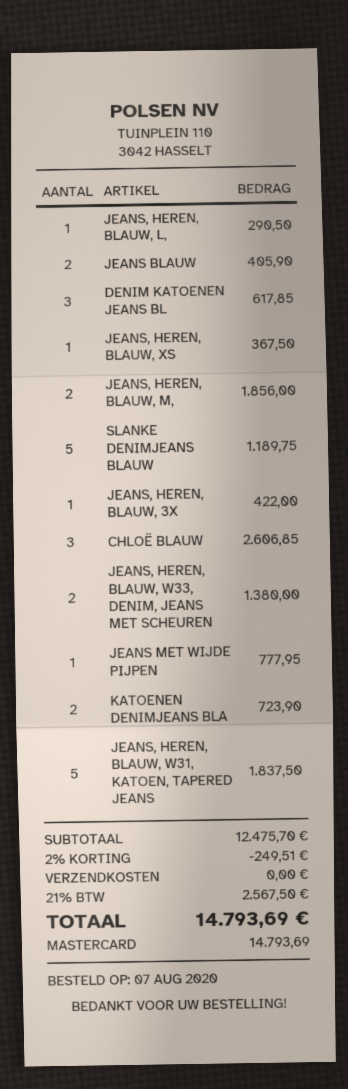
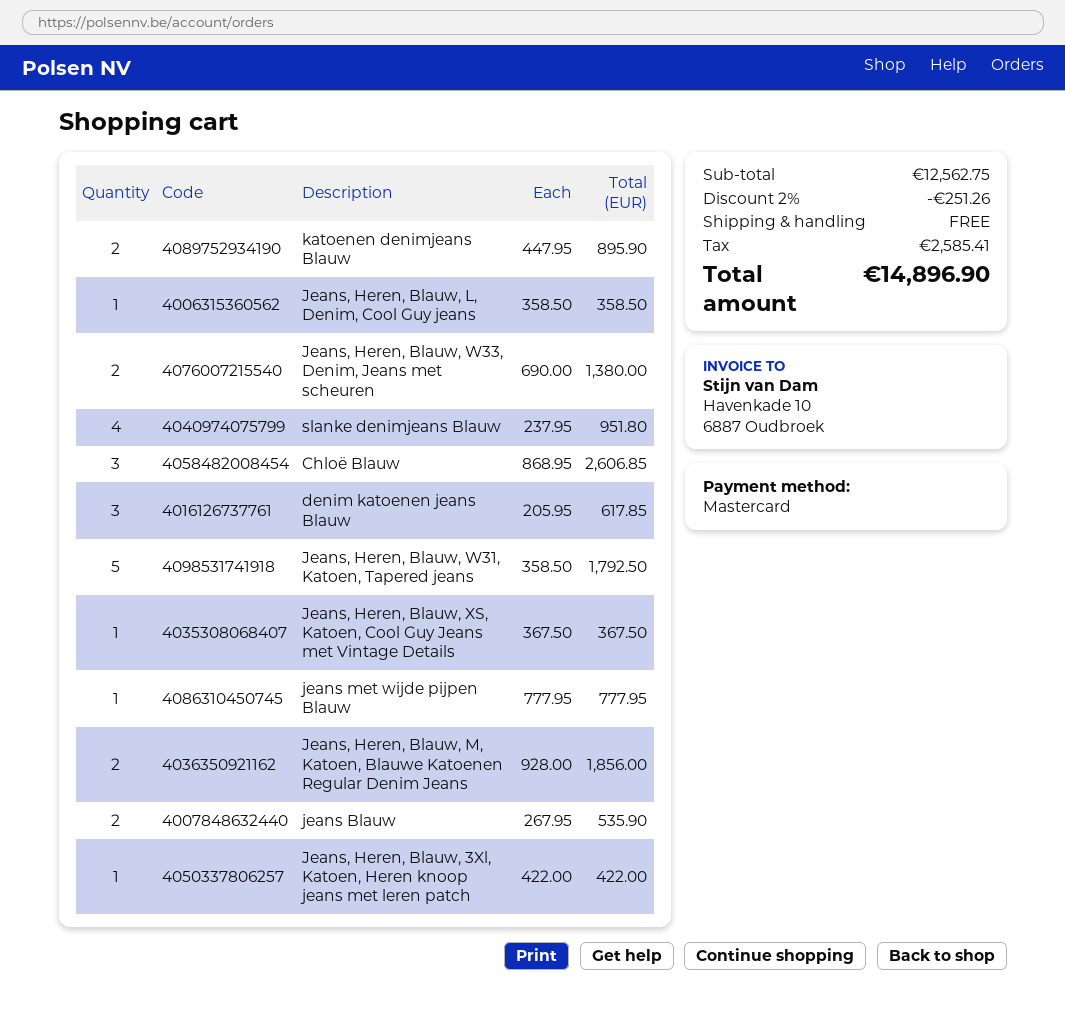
JEANS, HEREN, BLAUW, L,: 1 for 290.50 -> 1 for 358.50
JEANS BLAUW: 2 for 405.90 -> 2 for 535.90
SLANKE DENIMJEANS BLAUW: 5 for 1189.75 -> 4 for 951.80
KATOENEN DENIMJEANS BLA: 2 for 723.90 -> 2 for 895.90
JEANS, HEREN, BLAUW, W31, KATOEN, TAPERED JEANS: 5 for 1837.50 -> 5 for 1792.50
subtotal: 12475.70 -> 12562.75
discount: 2% = 249.51 -> 2% = 251.26
tax: 2567.50 -> 2585.41
total: 14793.69 -> 14896.90

